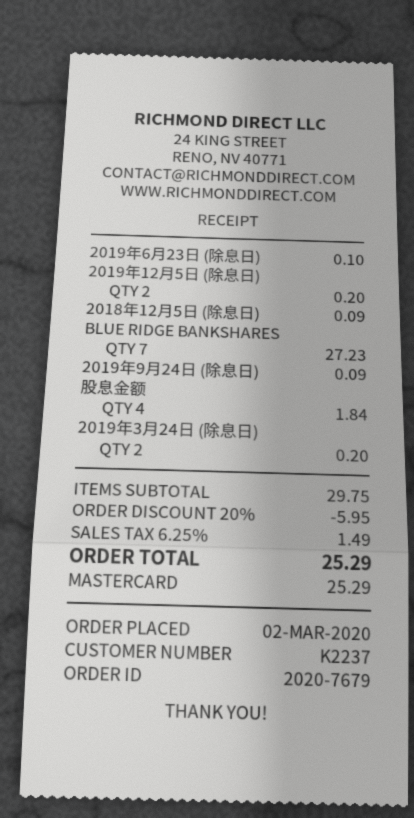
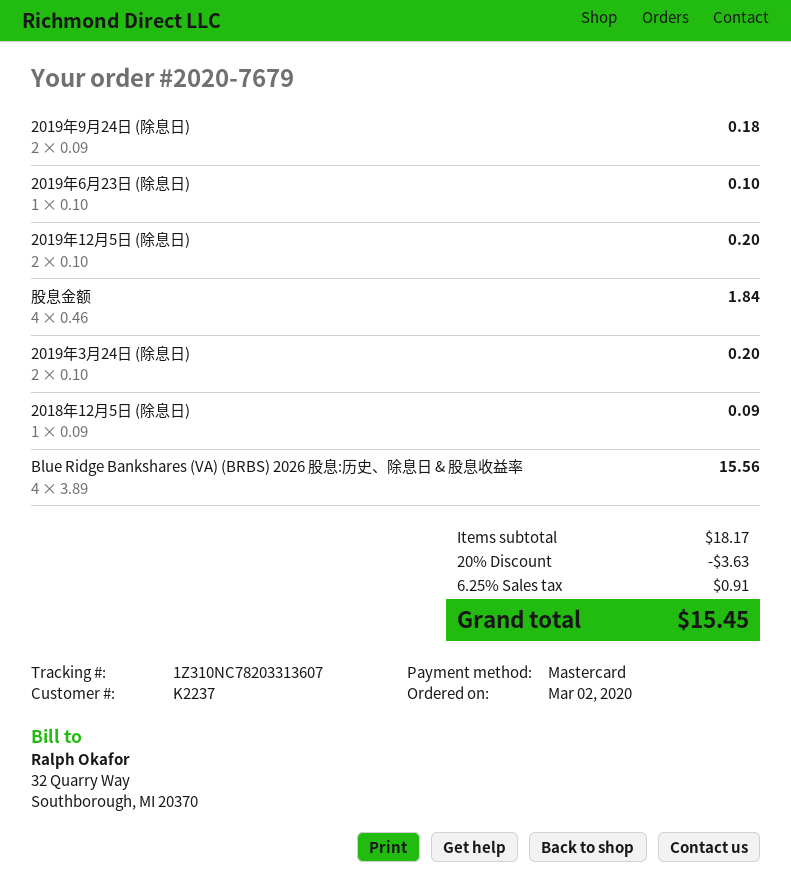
BLUE RIDGE BANKSHARES: 7 for 27.23 -> 4 for 15.56
2019年9月24日 (除息日): 1 for 0.09 -> 2 for 0.18
subtotal: 29.75 -> 18.17
discount: 20% = 5.95 -> 20% = 3.63
tax: 6.25% = 1.49 -> 6.25% = 0.91
total: 25.29 -> 15.45

